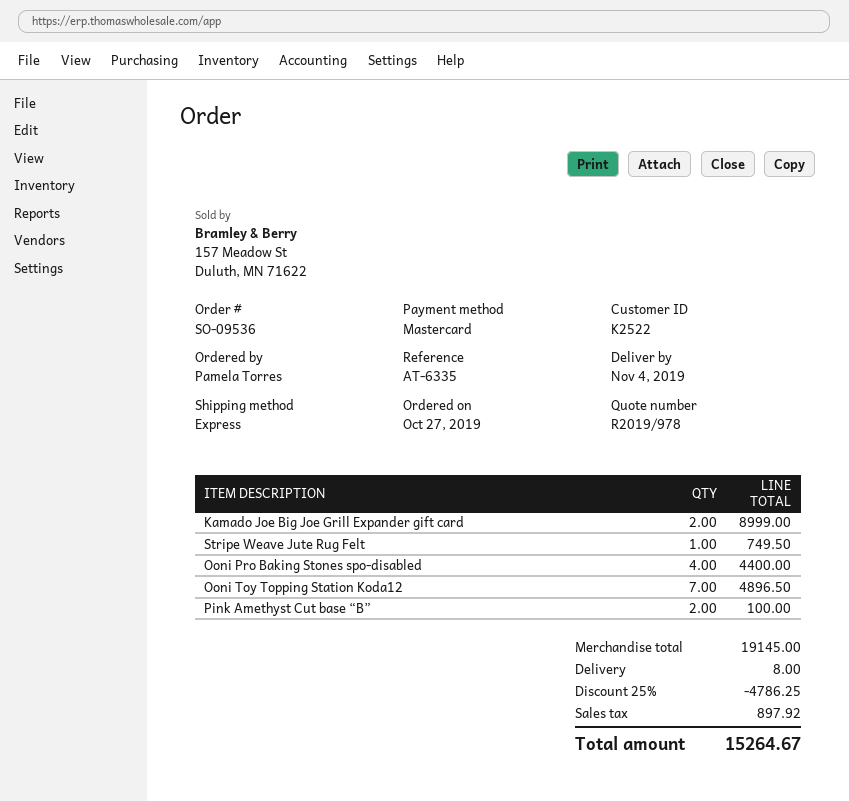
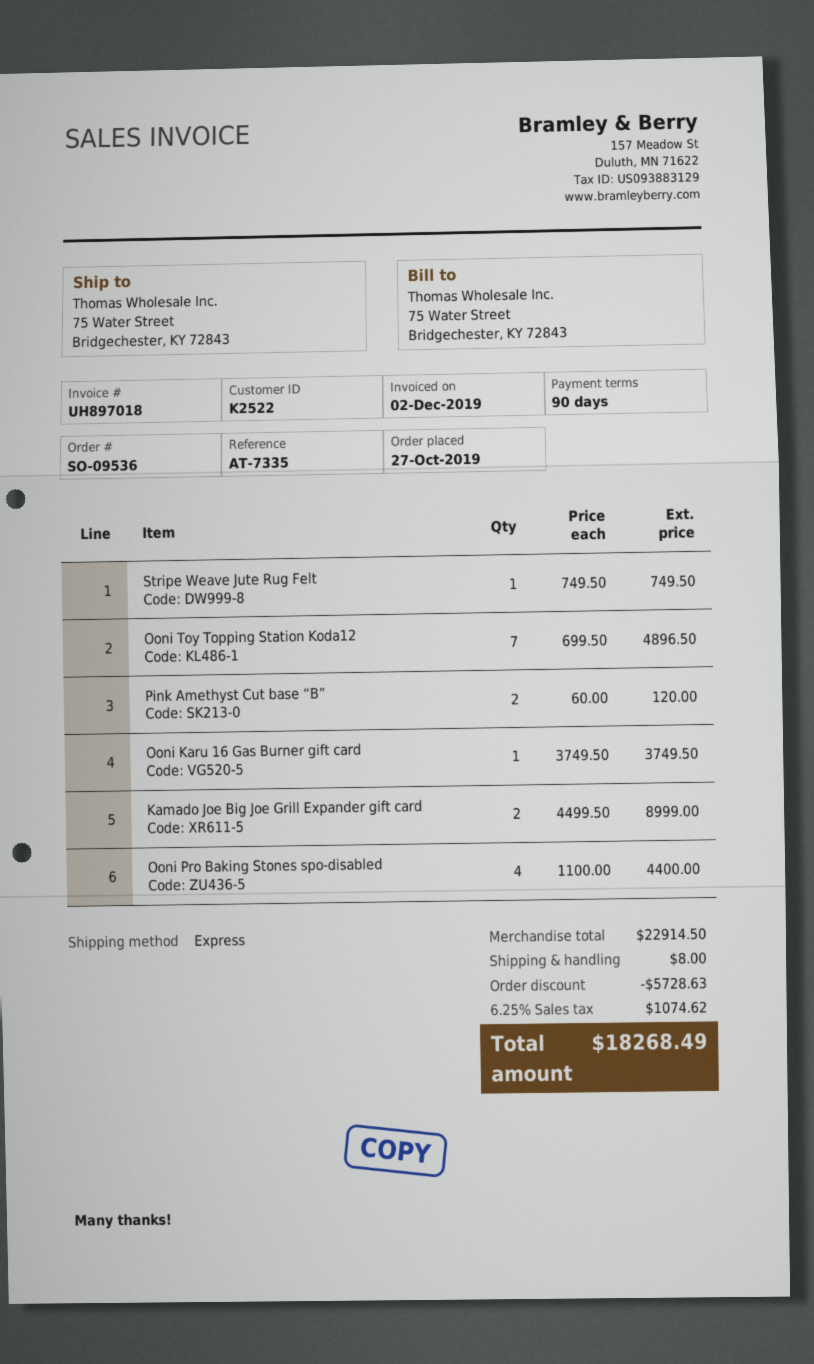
reference: AT-6335 -> AT-7335
Pink Amethyst Cut base “B”: 2 for 100.00 -> 2 for 120.00
Ooni Karu 16 Gas Burner gift card: none -> 1 for 3749.50
subtotal: 19145.00 -> 22914.50
discount: 4786.25 -> 5728.63
tax: 897.92 -> 1074.62
total: 15264.67 -> 18268.49

